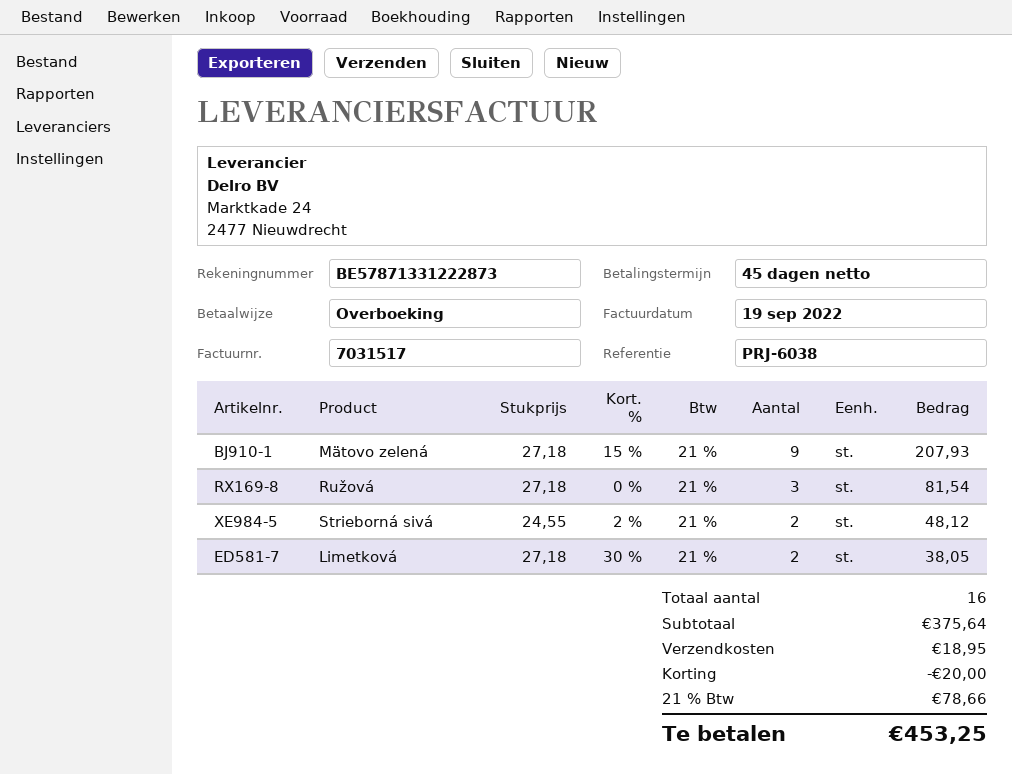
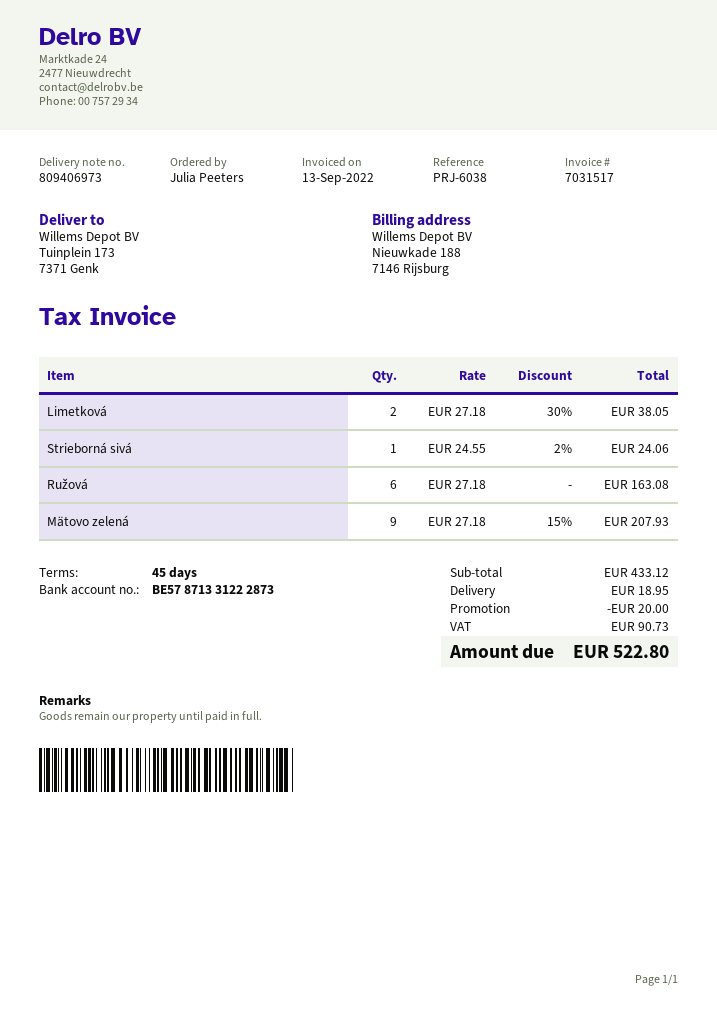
invoice date: 2022-09-19 -> 2022-09-13
Ružová: 3 x 27.18 = 81.54 -> 6 x 27.18 = 163.08
Strieborná sivá: 2 x 24.55 - 2% = 48.12 -> 1 x 24.55 - 2% = 24.06
subtotal: 375.64 -> 433.12
tax: 78.66 -> 90.73
total: 453.25 -> 522.80

